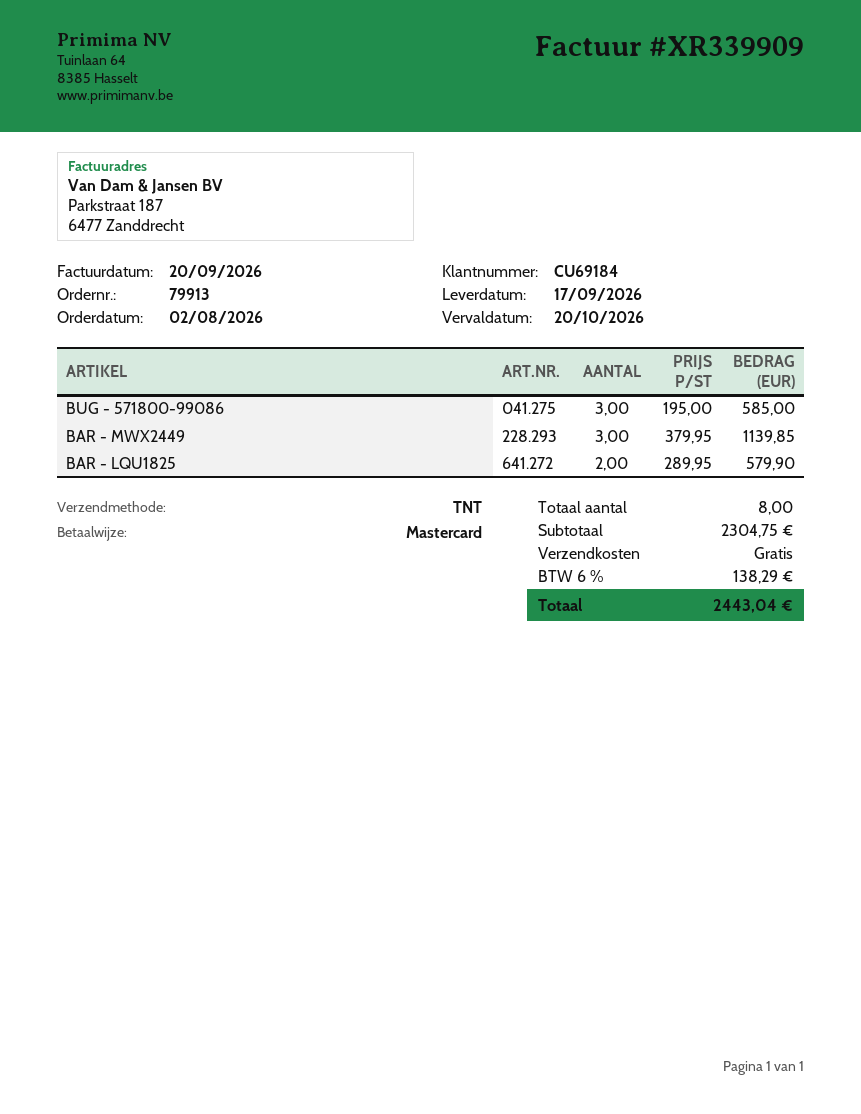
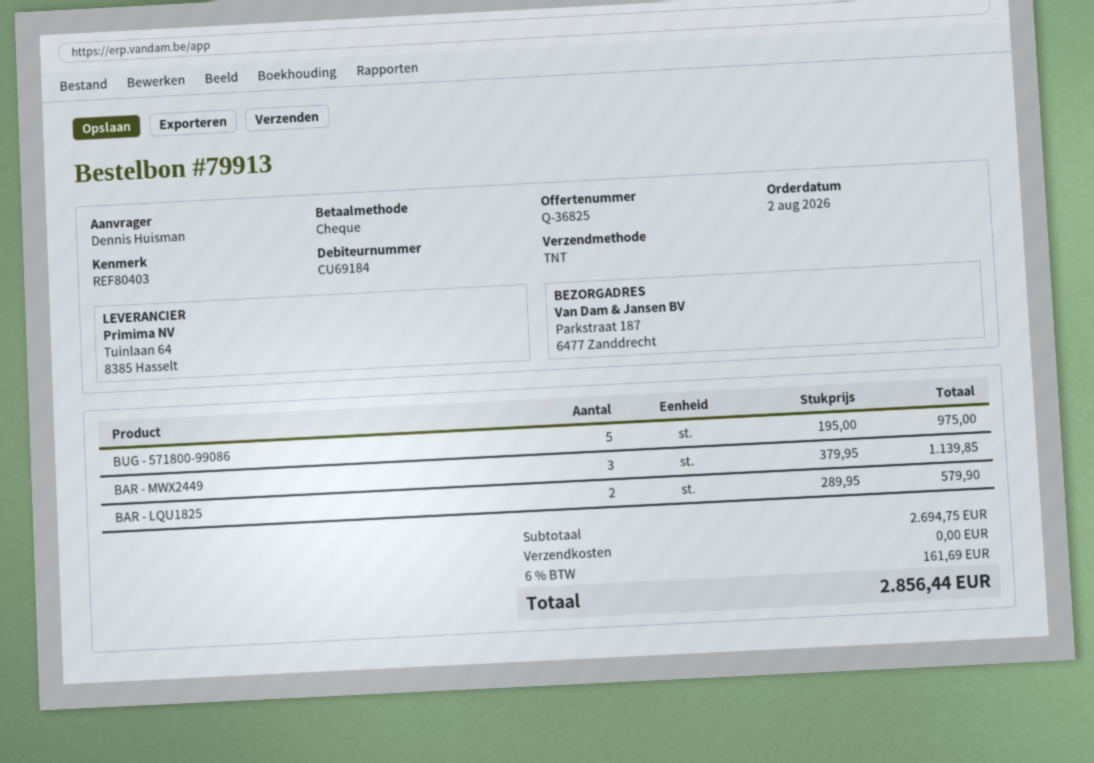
payment method: Mastercard -> cheque
BUG - 571800-99086: 3 x 195.00 = 585.00 -> 5 x 195.00 = 975.00
subtotal: 2304.75 -> 2694.75
tax: 6% = 138.29 -> 6% = 161.69
total: 2443.04 -> 2856.44

